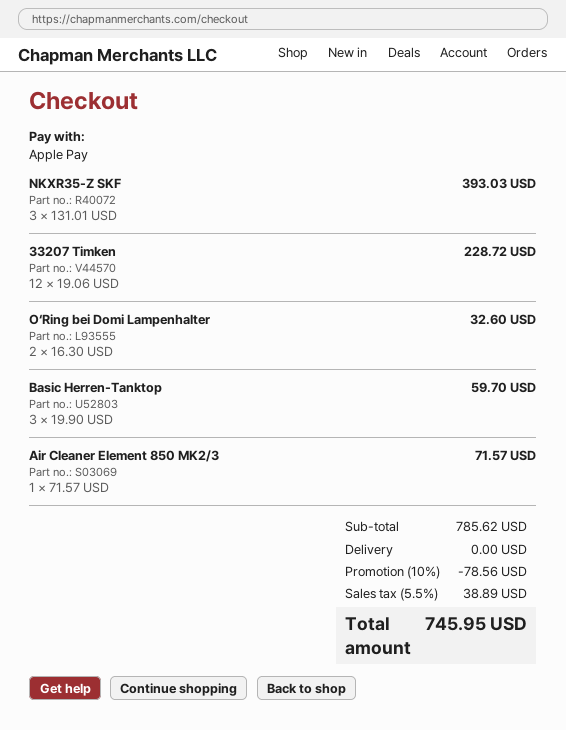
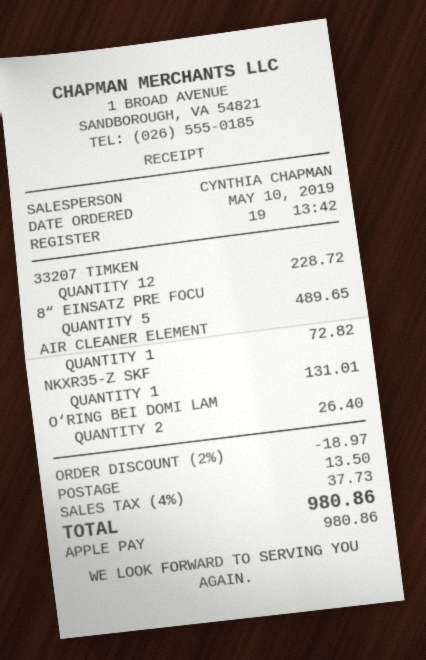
NKXR35-Z SKF: 3 for 393.03 -> 1 for 131.01
O‘Ring bei Domi Lampenhalter: 2 for 32.60 -> 2 for 26.40
Basic Herren-Tanktop: 3 for 59.70 -> none
Air Cleaner Element 850 MK2/3: 1 for 71.57 -> 1 for 72.82
8“ EINSATZ PRE FOCU: none -> 5 for 489.65
discount: 10% = 78.56 -> 2% = 18.97
shipping: 0.00 -> 13.50
tax: 5.5% = 38.89 -> 4% = 37.73
total: 745.95 -> 980.86

